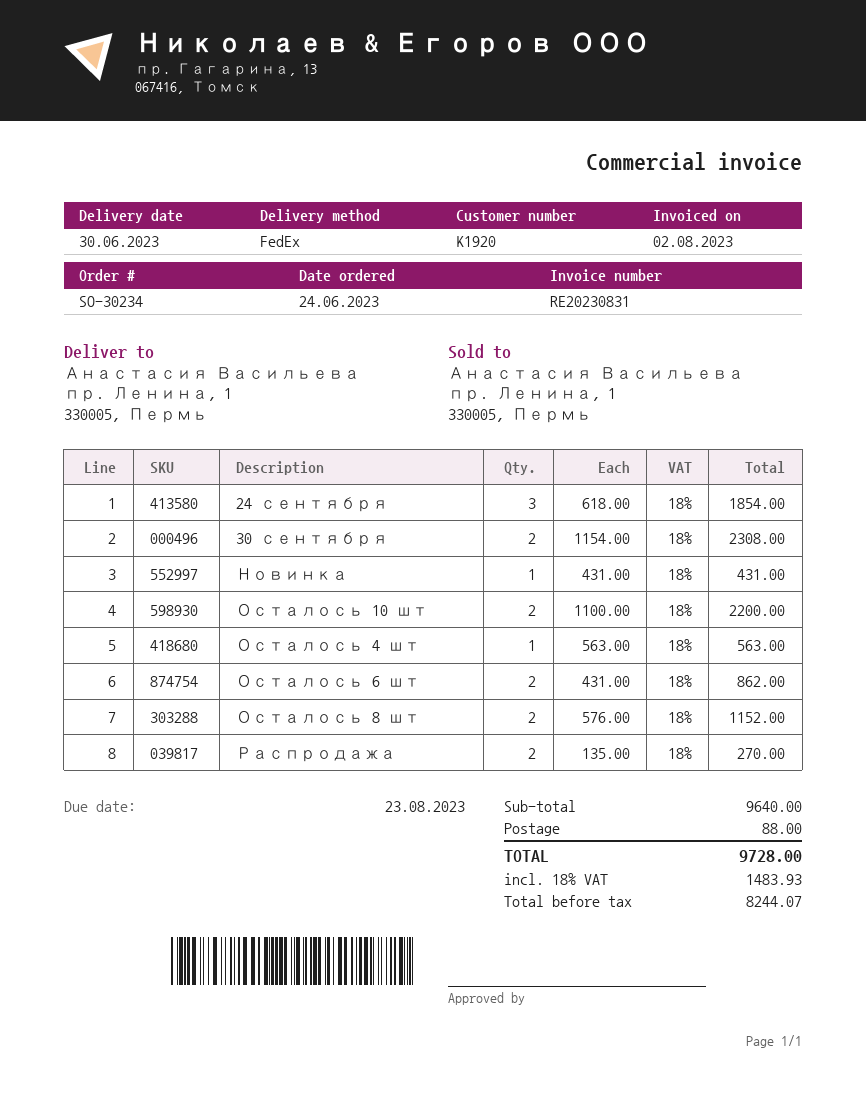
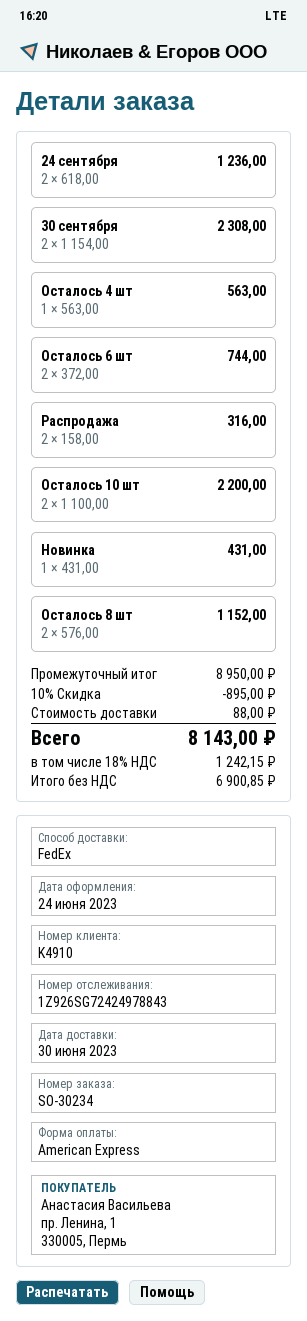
customer number: K1920 -> K4910
24 сентября: 3 x 618.00 = 1854.00 -> 2 x 618.00 = 1236.00
Осталось 6 шт: 2 x 431.00 = 862.00 -> 2 x 372.00 = 744.00
Распродажа: 2 x 135.00 = 270.00 -> 2 x 158.00 = 316.00
subtotal: 9640.00 -> 8950.00
discount: none -> 10% = 895.00
net: 8244.07 -> 6900.85
tax: 18% = 1483.93 -> 18% = 1242.15
total: 9728.00 -> 8143.00

